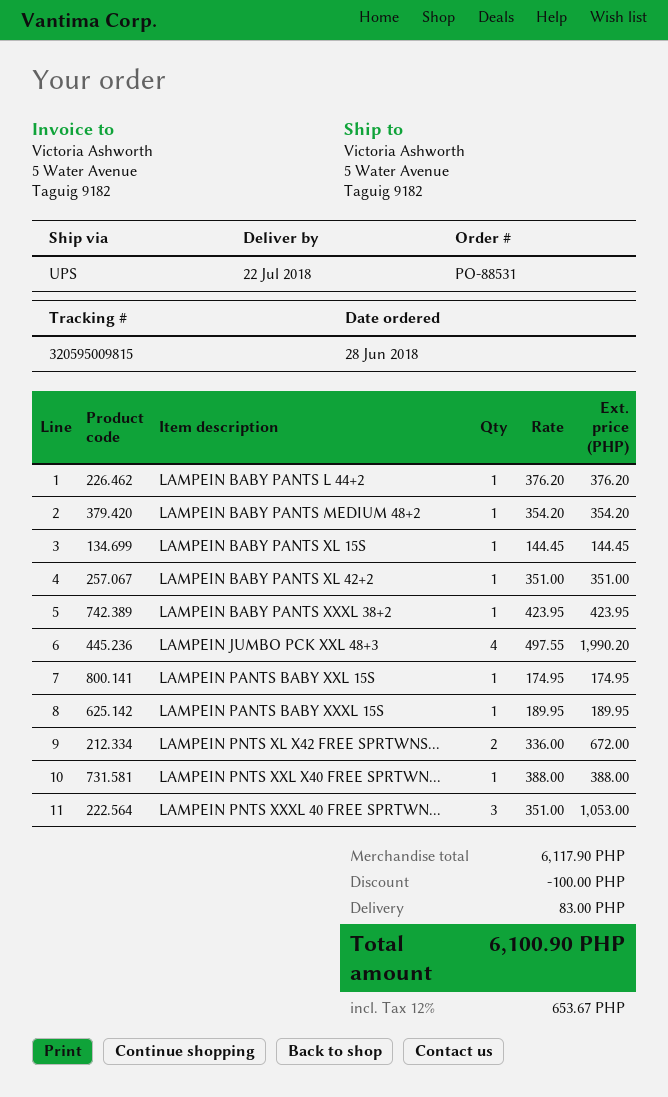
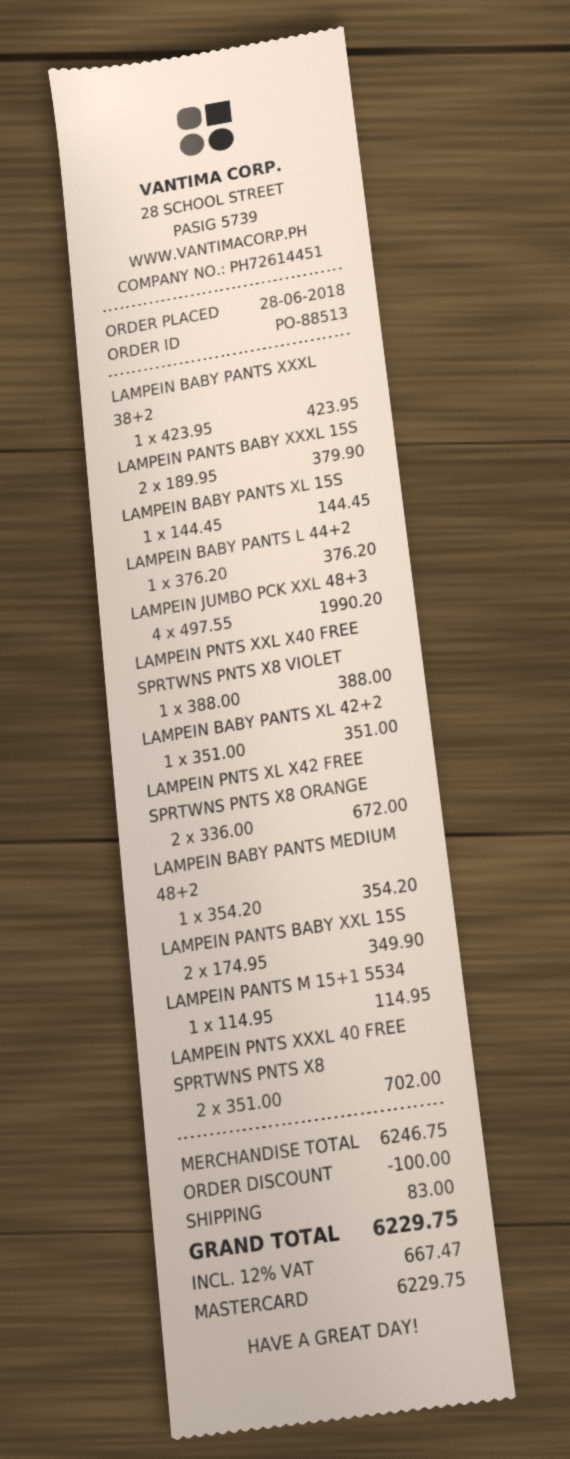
order number: PO-88531 -> PO-88513
LAMPEIN PANTS BABY XXL 15S: 1 x 174.95 = 174.95 -> 2 x 174.95 = 349.90
LAMPEIN PANTS BABY XXXL 15S: 1 x 189.95 = 189.95 -> 2 x 189.95 = 379.90
LAMPEIN PNTS XXXL 40 FREE SPRTWN...: 3 x 351.00 = 1053.00 -> 2 x 351.00 = 702.00
LAMPEIN PANTS M 15+1 5534: none -> 1 x 114.95 = 114.95
subtotal: 6117.90 -> 6246.75
tax: 12% = 653.67 -> 12% = 667.47
total: 6100.90 -> 6229.75

